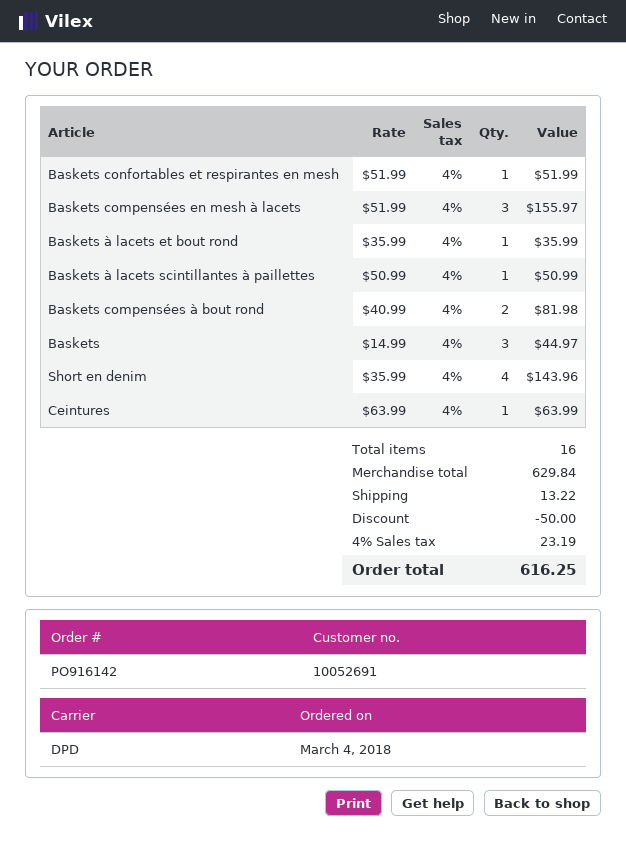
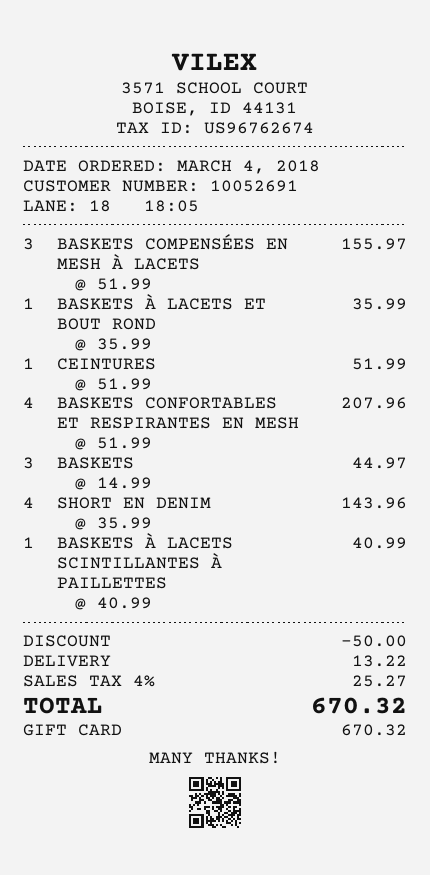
Baskets confortables et respirantes en mesh: 1 x 51.99 = 51.99 -> 4 x 51.99 = 207.96
Baskets à lacets scintillantes à paillettes: 1 x 50.99 = 50.99 -> 1 x 40.99 = 40.99
Baskets compensées à bout rond: 2 x 40.99 = 81.98 -> none
Ceintures: 1 x 63.99 = 63.99 -> 1 x 51.99 = 51.99
tax: 4% = 23.19 -> 4% = 25.27
total: 616.25 -> 670.32

